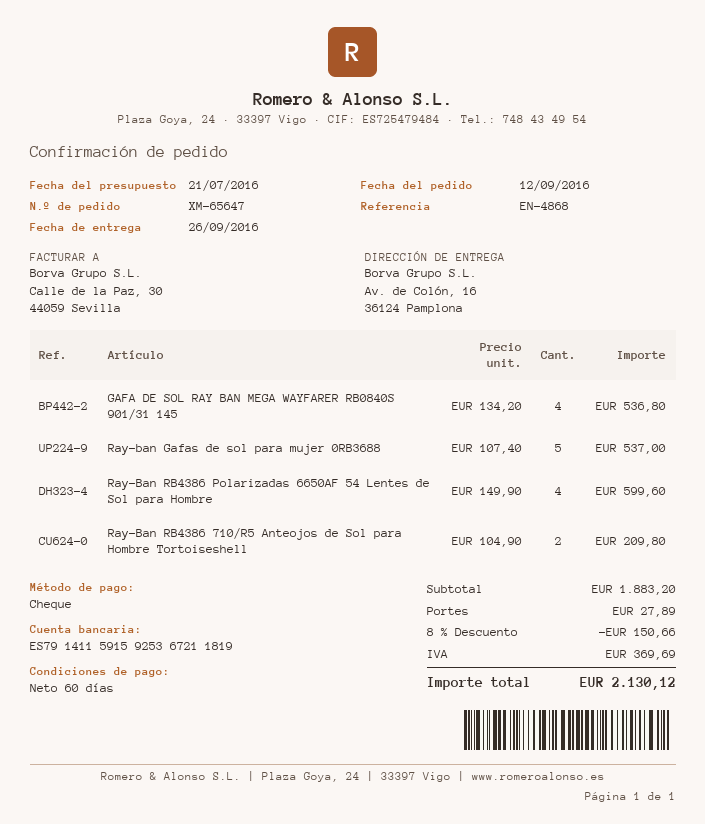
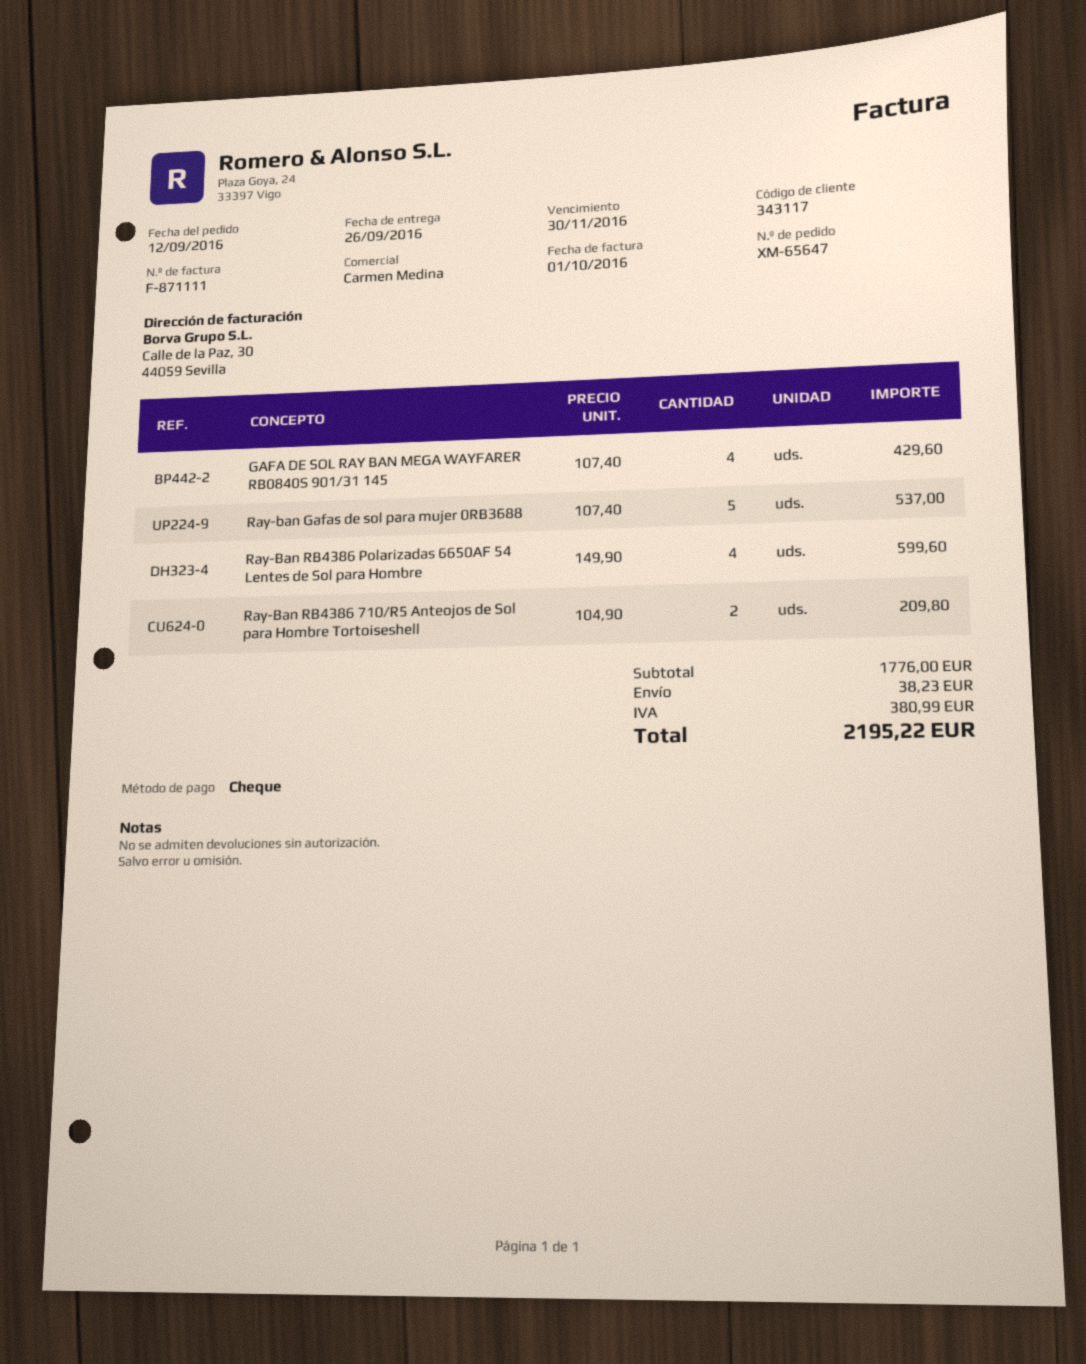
GAFA DE SOL RAY BAN MEGA WAYFARER RB0840S 901/31 145: 4 x 134.20 = 536.80 -> 4 x 107.40 = 429.60
subtotal: 1883.20 -> 1776.00
discount: 8% = 150.66 -> none
shipping: 27.89 -> 38.23
tax: 369.69 -> 380.99
total: 2130.12 -> 2195.22

